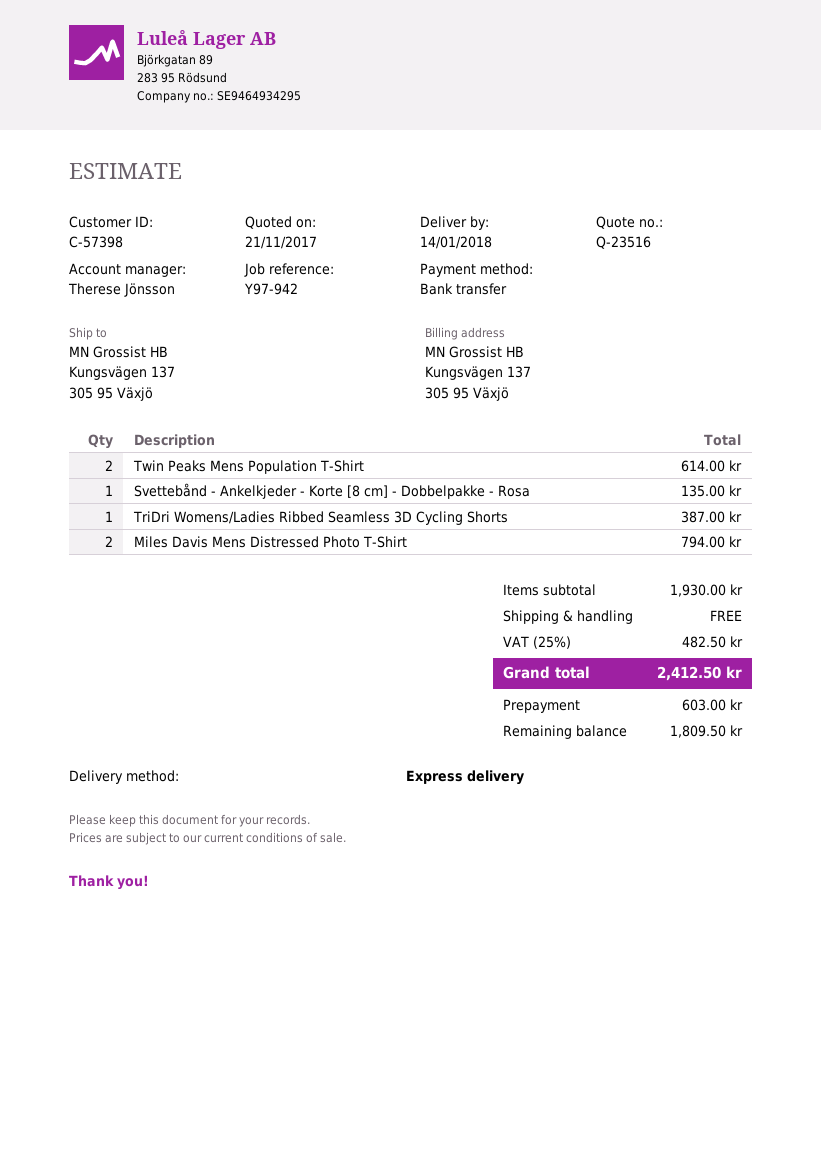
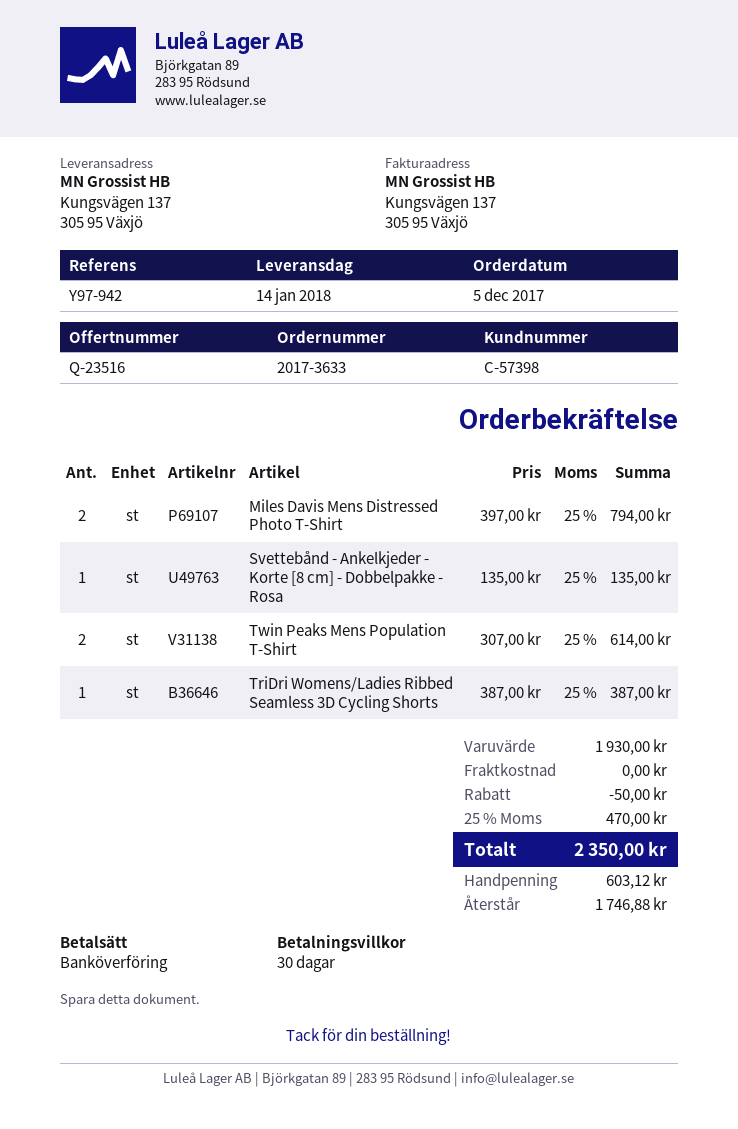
discount: none -> 50.00
tax: 25% = 482.50 -> 25% = 470.00
total: 2412.50 -> 2350.00
deposit: 603.00 -> 603.12
balance: 1809.50 -> 1746.88

